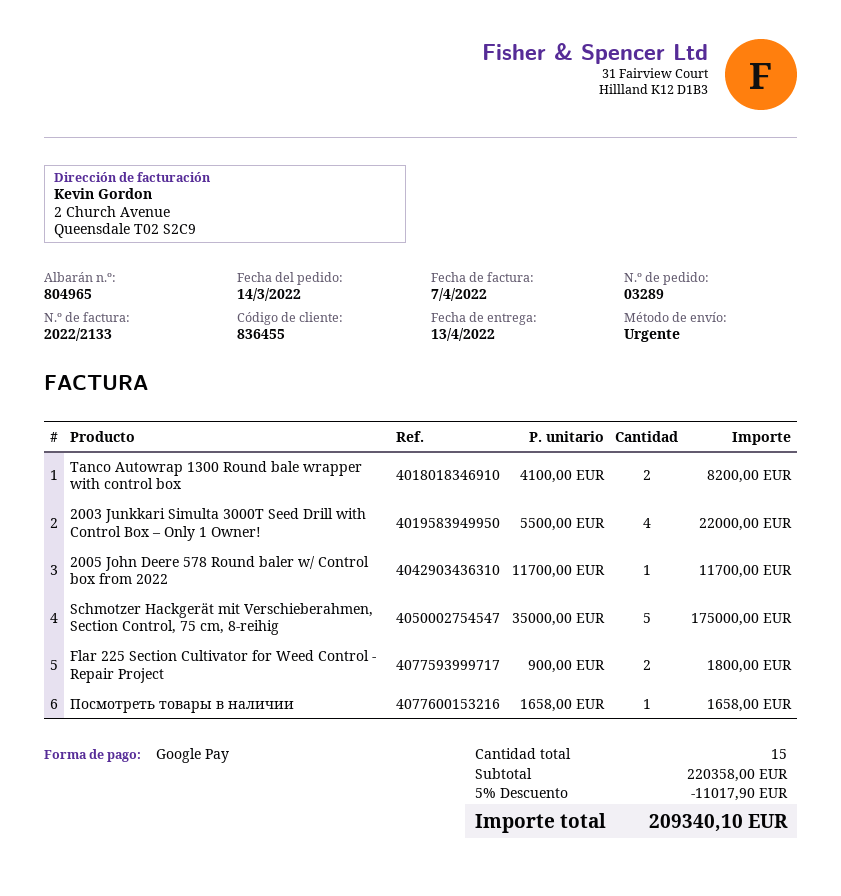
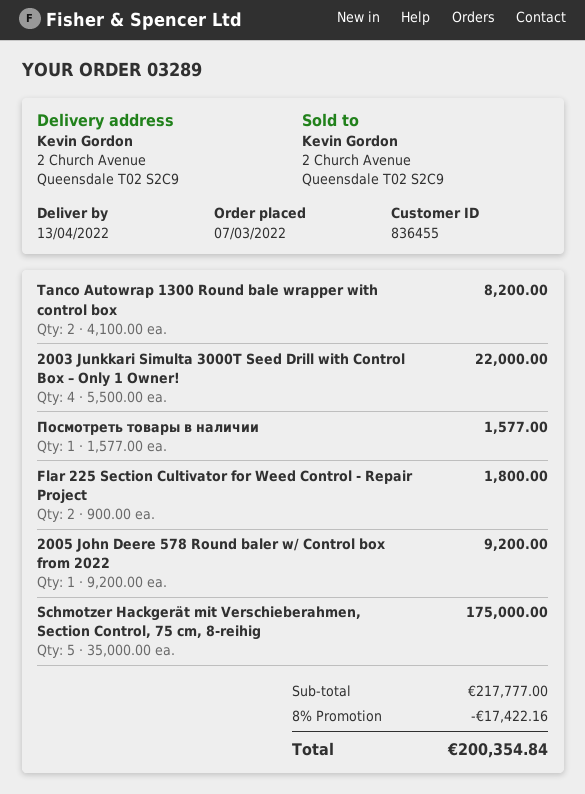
order date: 2022-03-14 -> 2022-03-07
2005 John Deere 578 Round baler w/ Control box from 2022: 1 x 11700.00 = 11700.00 -> 1 x 9200.00 = 9200.00
Посмотреть товары в наличии: 1 x 1658.00 = 1658.00 -> 1 x 1577.00 = 1577.00
subtotal: 220358.00 -> 217777.00
discount: 5% = 11017.90 -> 8% = 17422.16
total: 209340.10 -> 200354.84

